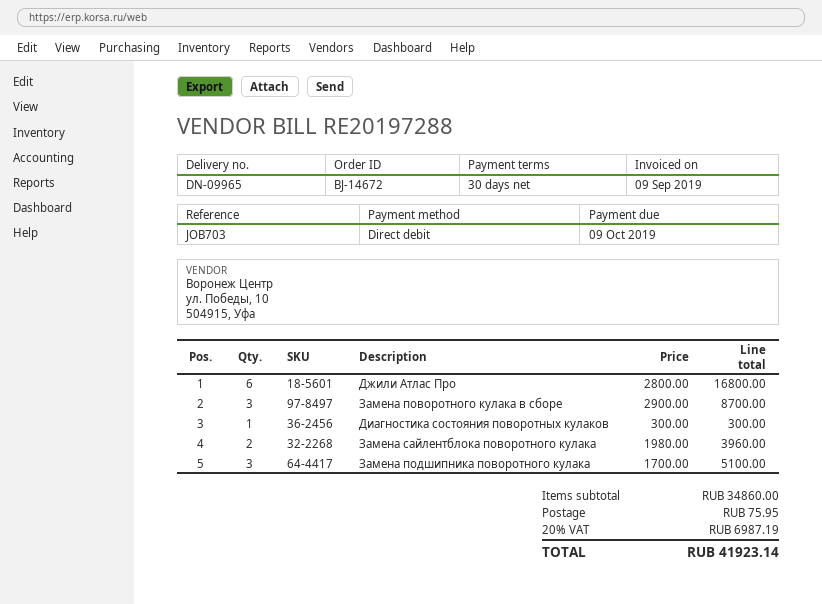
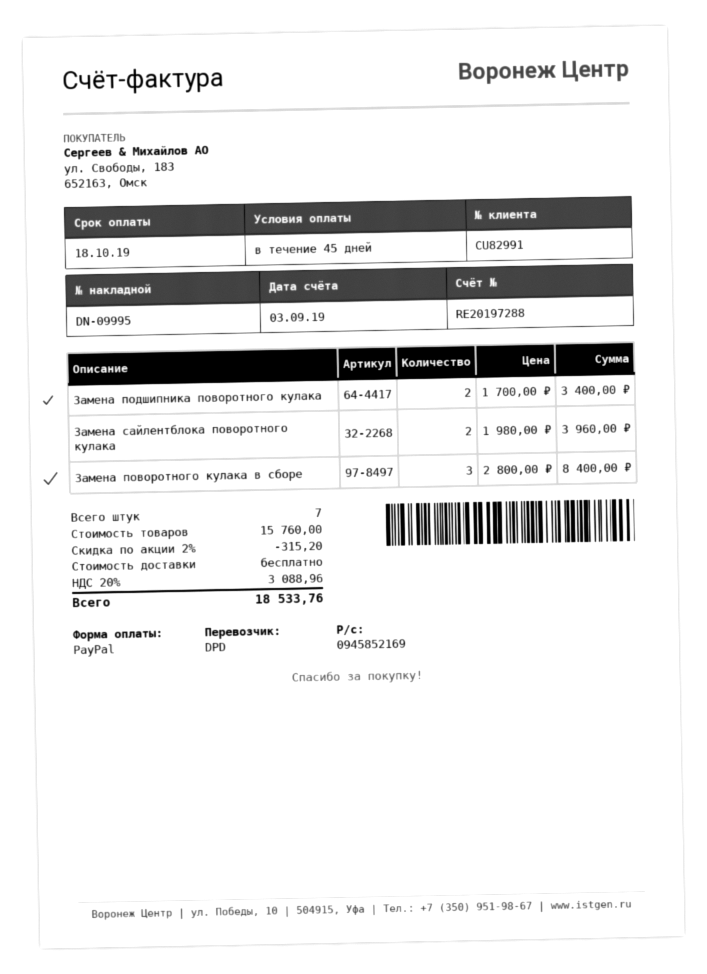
delivery note number: DN-09965 -> DN-09995
invoice date: 2019-09-09 -> 2019-09-03
payment terms: 30 days -> 45 days
due date: 2019-10-09 -> 2019-10-18
payment method: direct debit -> PayPal
Джили Атлас Про: 6 x 2800.00 = 16800.00 -> none
Замена поворотного кулака в сборе: 3 x 2900.00 = 8700.00 -> 3 x 2800.00 = 8400.00
Диагностика состояния поворотных кулаков: 1 x 300.00 = 300.00 -> none
Замена подшипника поворотного кулака: 3 x 1700.00 = 5100.00 -> 2 x 1700.00 = 3400.00
subtotal: 34860.00 -> 15760.00
discount: none -> 2% = 315.20
shipping: 75.95 -> 0.00
tax: 20% = 6987.19 -> 20% = 3088.96
total: 41923.14 -> 18533.76

